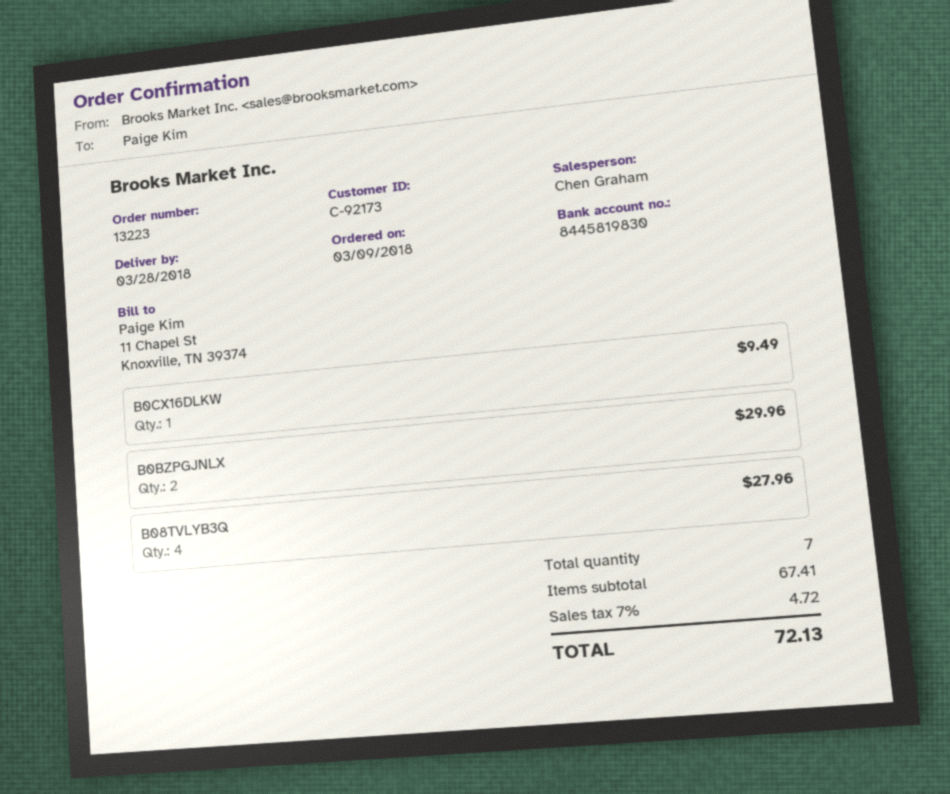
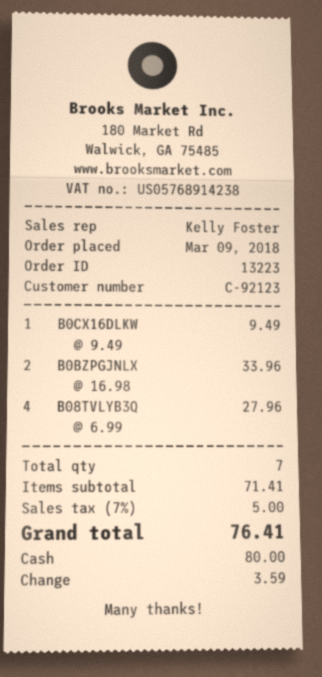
customer number: C-92173 -> C-92123
sales rep: Chen Graham -> Kelly Foster
B0BZPGJNLX: 2 for 29.96 -> 2 for 33.96
subtotal: 67.41 -> 71.41
tax: 7% = 4.72 -> 7% = 5.00
total: 72.13 -> 76.41

